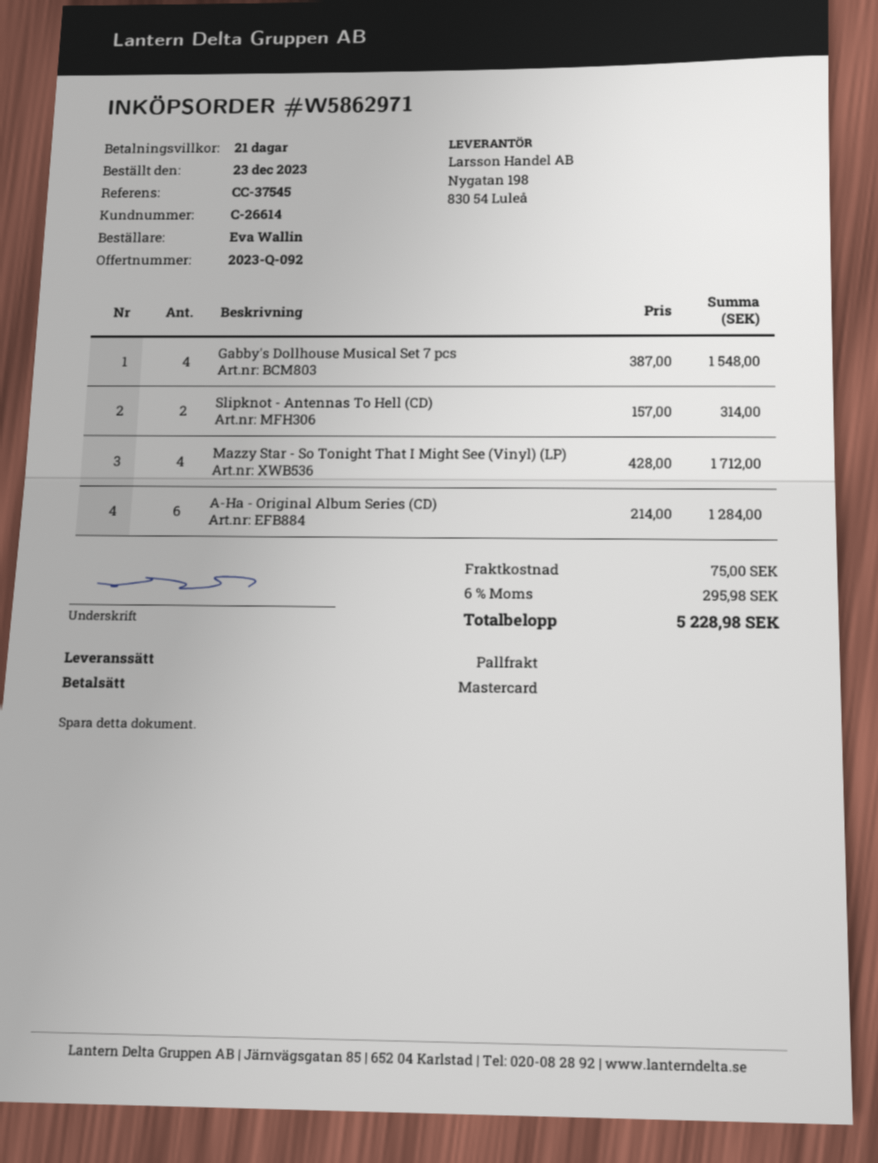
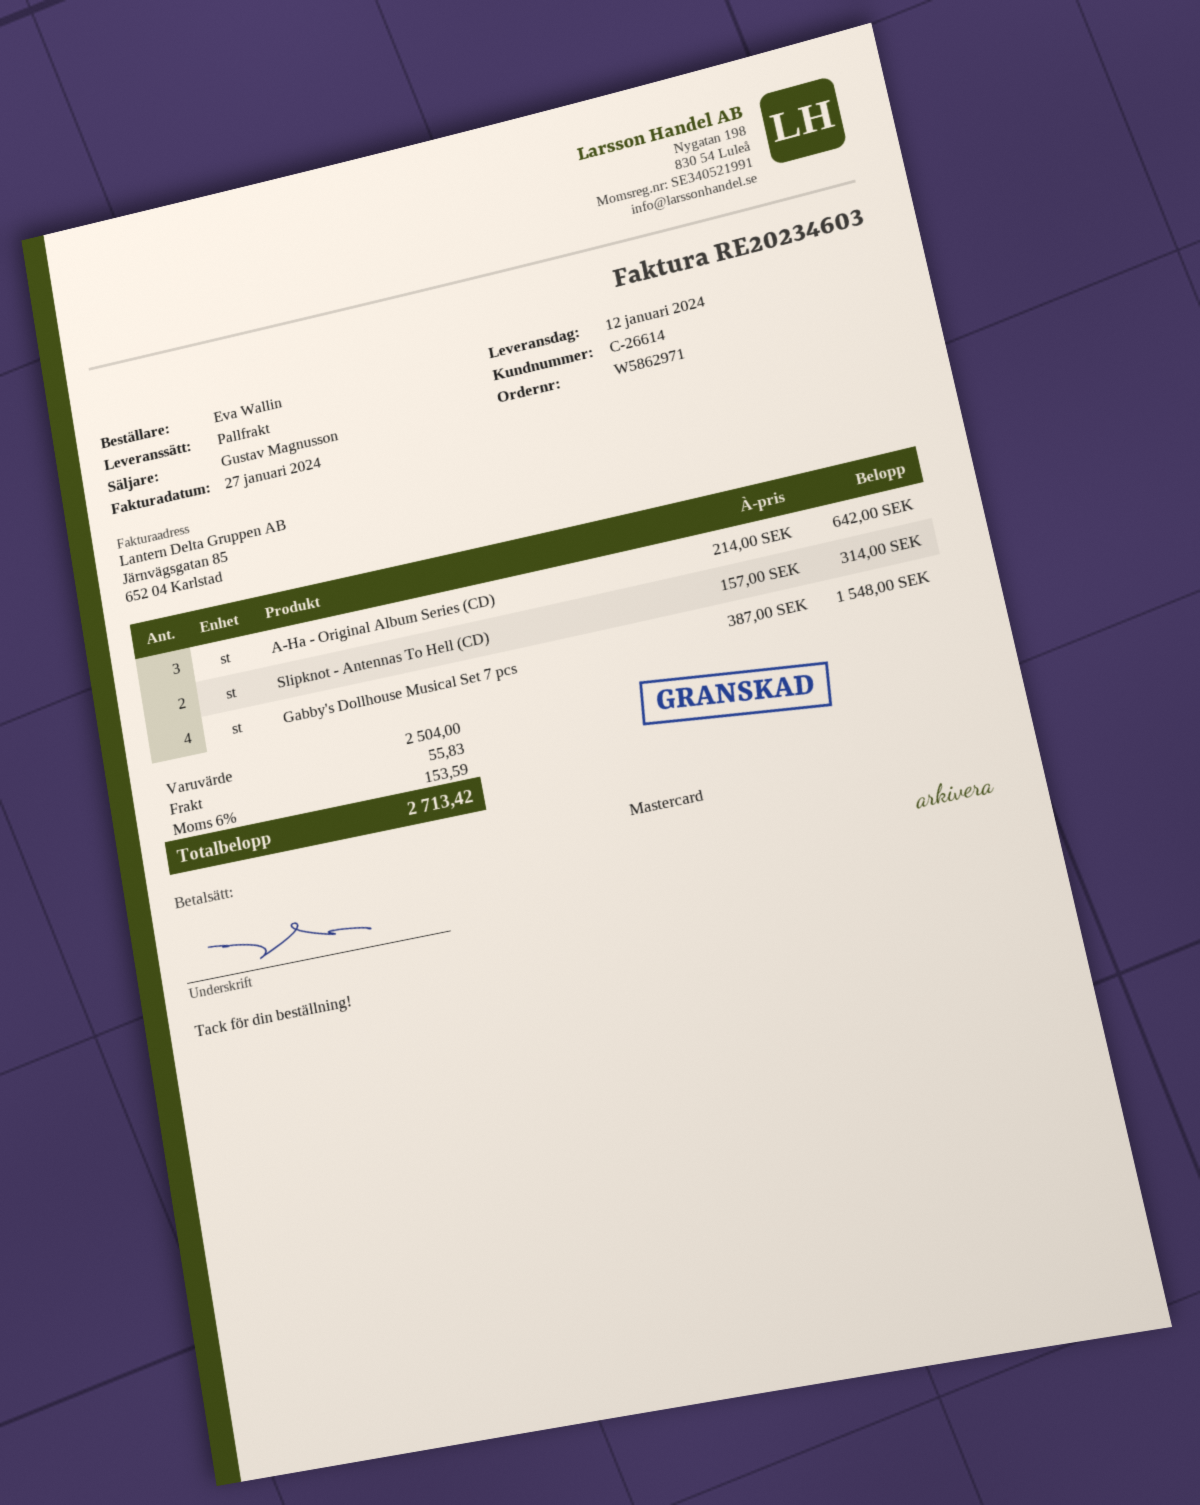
Mazzy Star - So Tonight That I Might See (Vinyl) (LP): 4 x 428.00 = 1712.00 -> none
A-Ha - Original Album Series (CD): 6 x 214.00 = 1284.00 -> 3 x 214.00 = 642.00
shipping: 75.00 -> 55.83
tax: 6% = 295.98 -> 6% = 153.59
total: 5228.98 -> 2713.42

